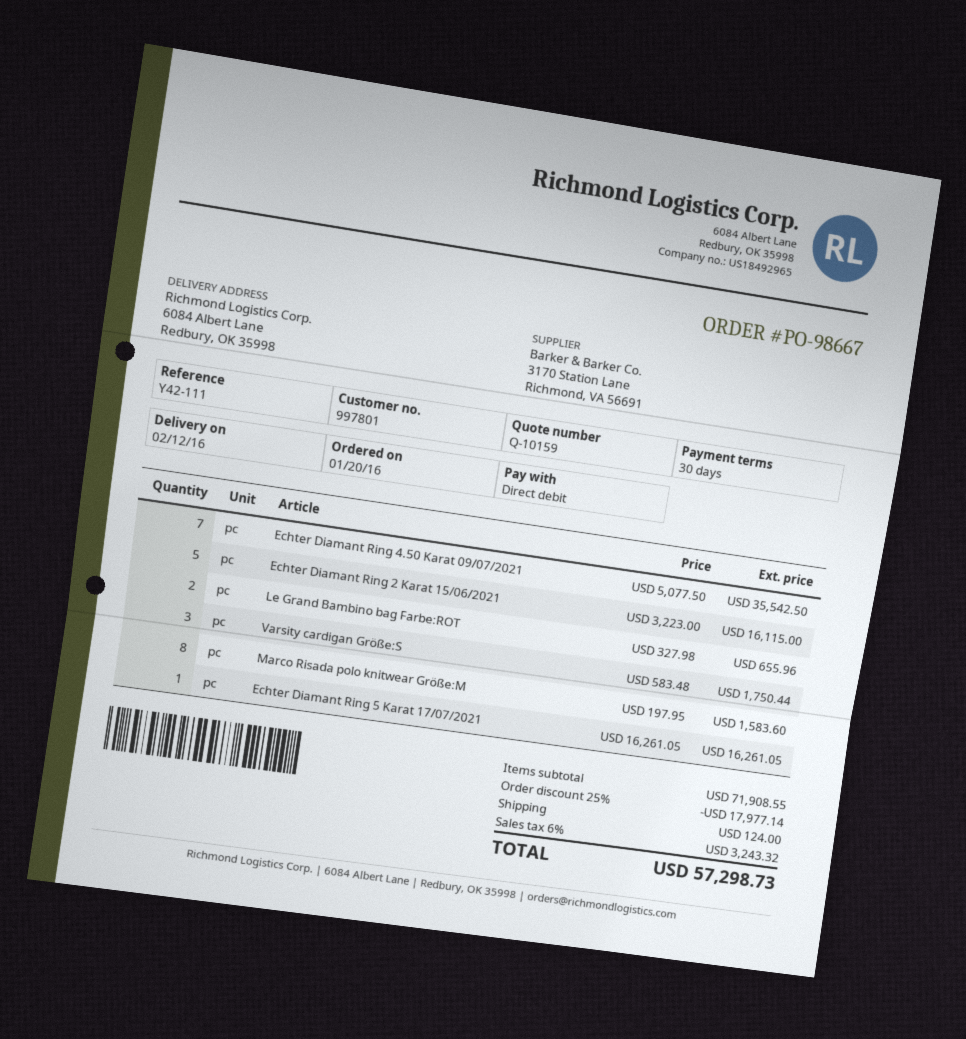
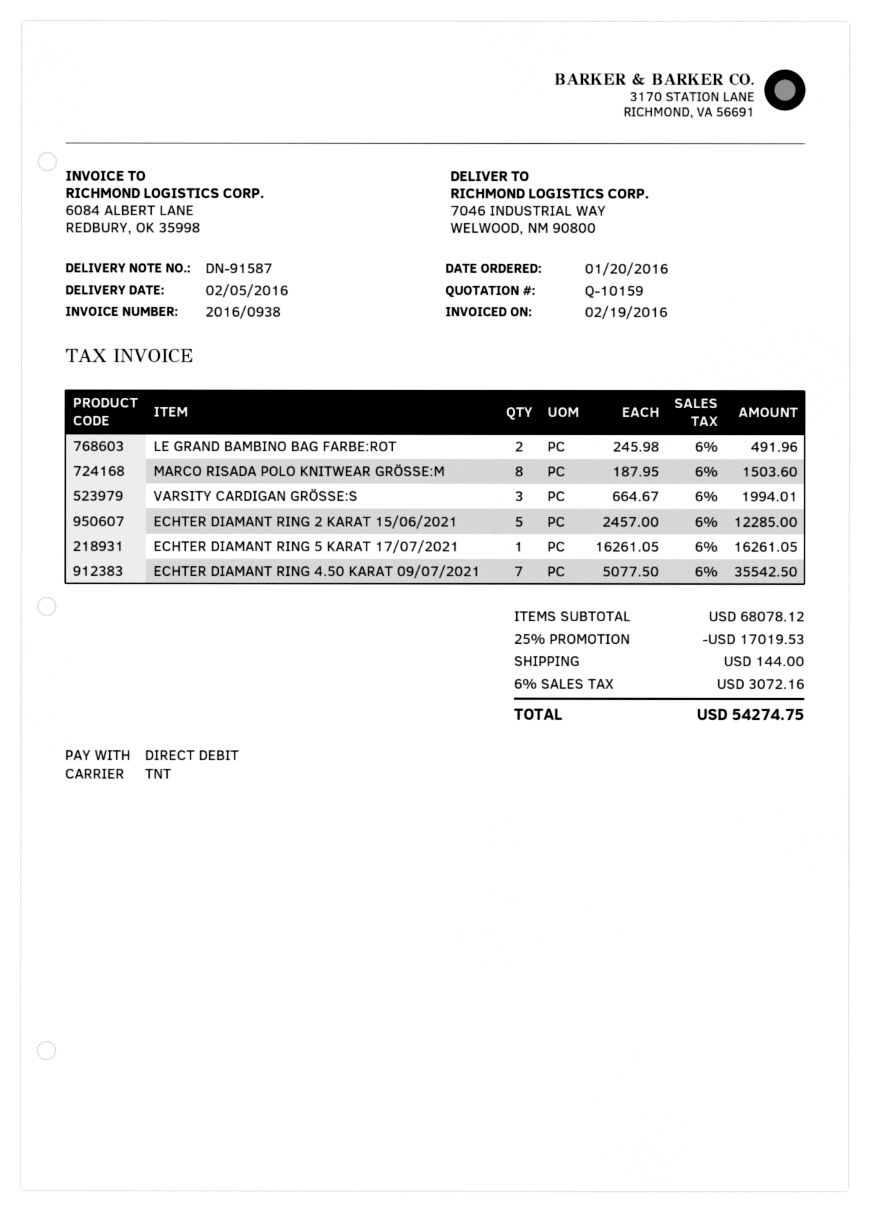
delivery date: 2016-02-12 -> 2016-02-05
ship to: 6084 Albert Lane, Redbury, OK 35998 -> 7046 INDUSTRIAL WAY, WELWOOD, NM 90800
Echter Diamant Ring 2 Karat 15/06/2021: 5 x 3223.00 = 16115.00 -> 5 x 2457.00 = 12285.00
Le Grand Bambino bag Farbe:ROT: 2 x 327.98 = 655.96 -> 2 x 245.98 = 491.96
Varsity cardigan Größe:S: 3 x 583.48 = 1750.44 -> 3 x 664.67 = 1994.01
Marco Risada polo knitwear Größe:M: 8 x 197.95 = 1583.60 -> 8 x 187.95 = 1503.60
subtotal: 71908.55 -> 68078.12
discount: 25% = 17977.14 -> 25% = 17019.53
shipping: 124.00 -> 144.00
tax: 6% = 3243.32 -> 6% = 3072.16
total: 57298.73 -> 54274.75

